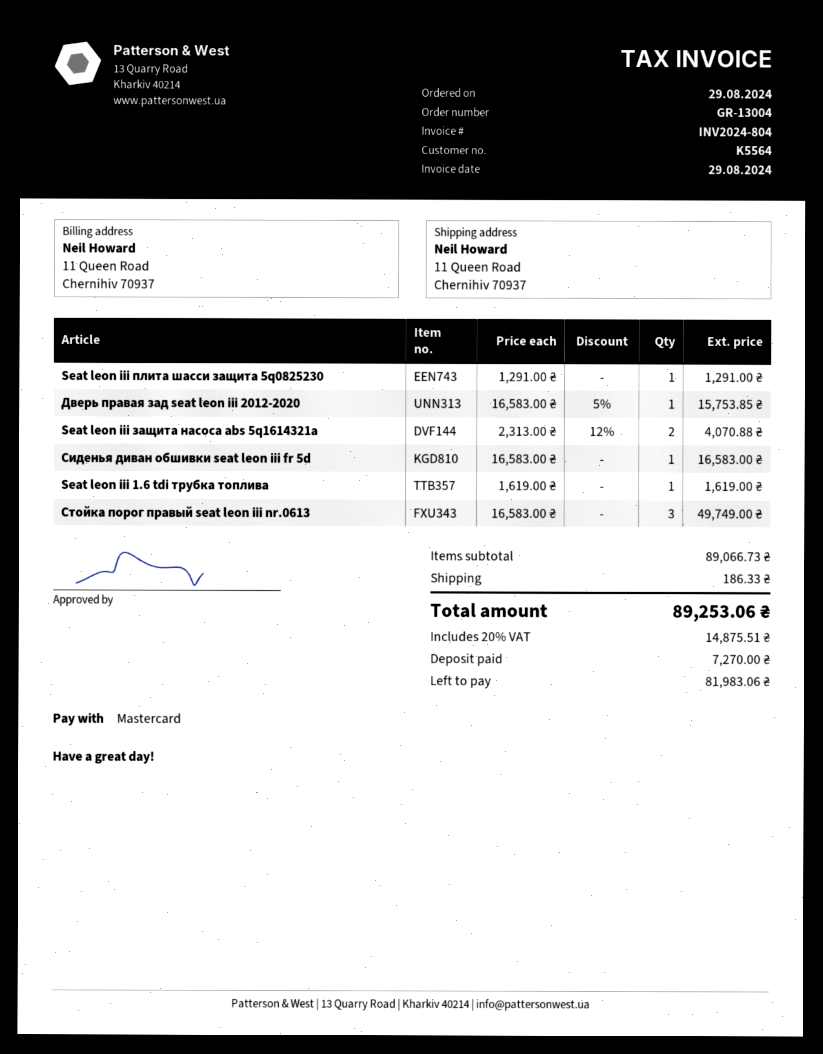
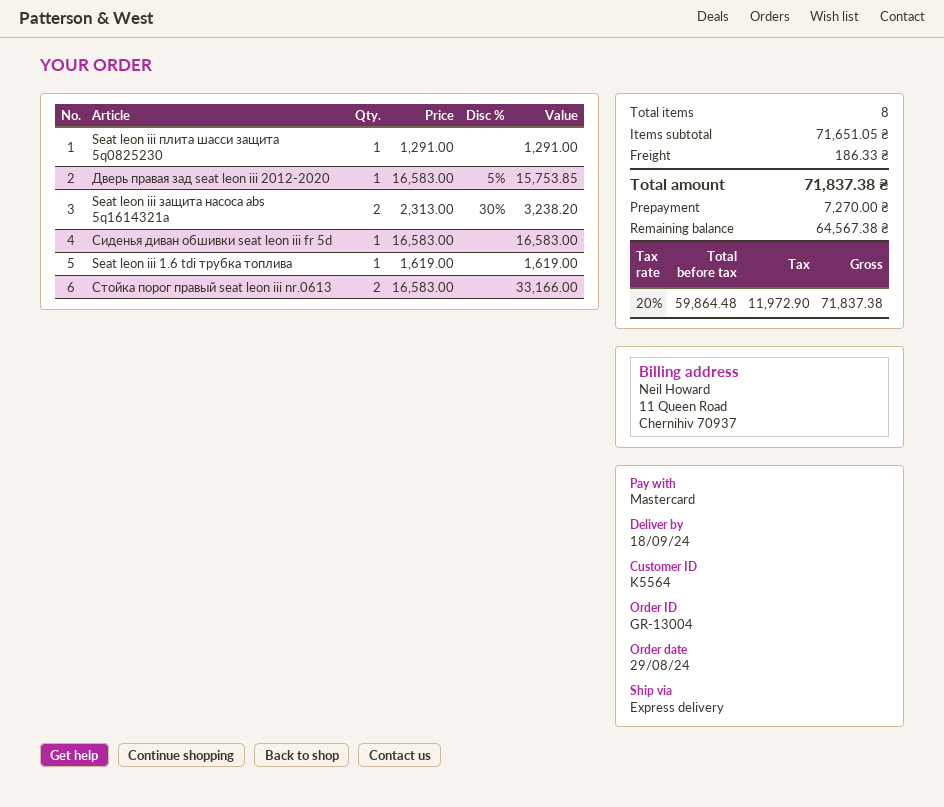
Seat leon iii защита насоса abs 5q1614321a: 2 x 2313.00 - 12% = 4070.88 -> 2 x 2313.00 - 30% = 3238.20
Стойка порог правый seat leon iii nr.0613: 3 x 16583.00 = 49749.00 -> 2 x 16583.00 = 33166.00
subtotal: 89066.73 -> 71651.05
tax: 20% = 14875.51 -> 20% = 11972.90
total: 89253.06 -> 71837.38
balance: 81983.06 -> 64567.38

